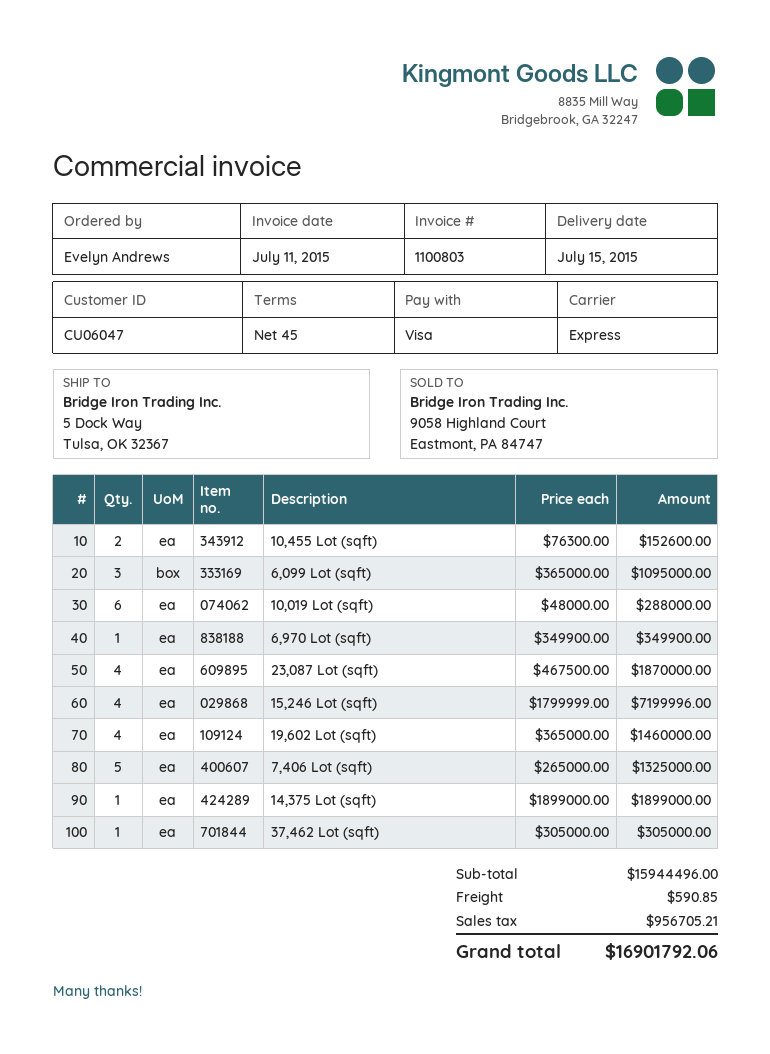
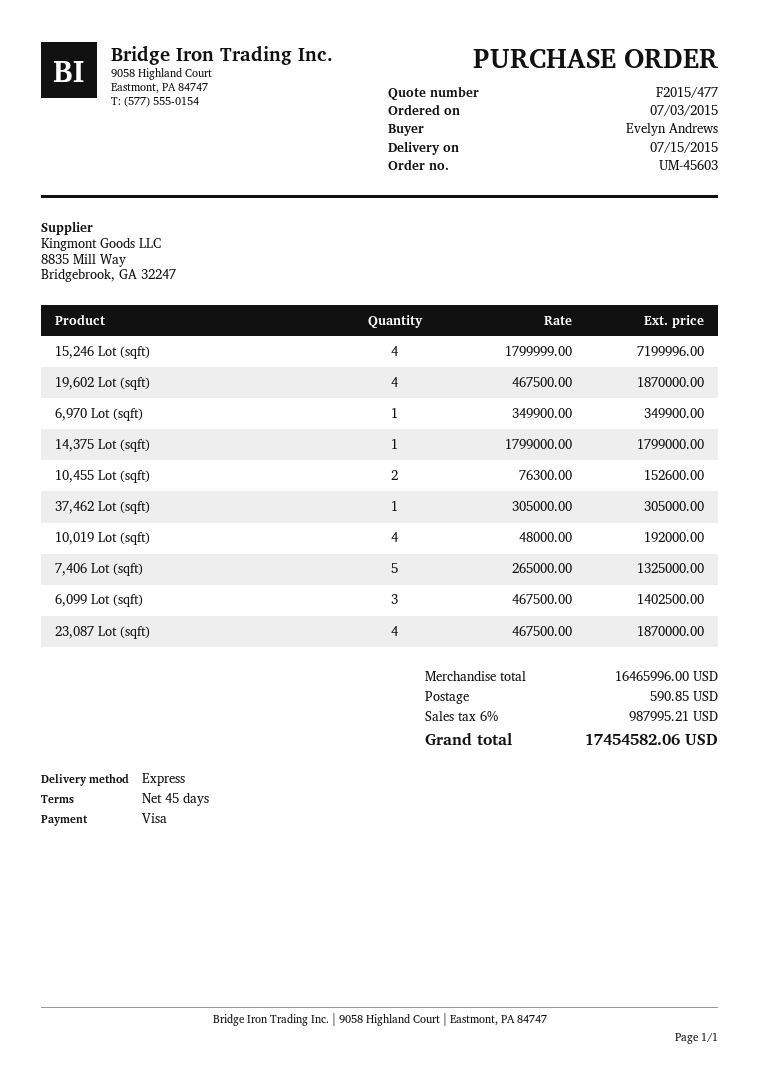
6,099 Lot (sqft): 3 x 365000.00 = 1095000.00 -> 3 x 467500.00 = 1402500.00
10,019 Lot (sqft): 6 x 48000.00 = 288000.00 -> 4 x 48000.00 = 192000.00
19,602 Lot (sqft): 4 x 365000.00 = 1460000.00 -> 4 x 467500.00 = 1870000.00
14,375 Lot (sqft): 1 x 1899000.00 = 1899000.00 -> 1 x 1799000.00 = 1799000.00
subtotal: 15944496.00 -> 16465996.00
tax: 956705.21 -> 987995.21
total: 16901792.06 -> 17454582.06

